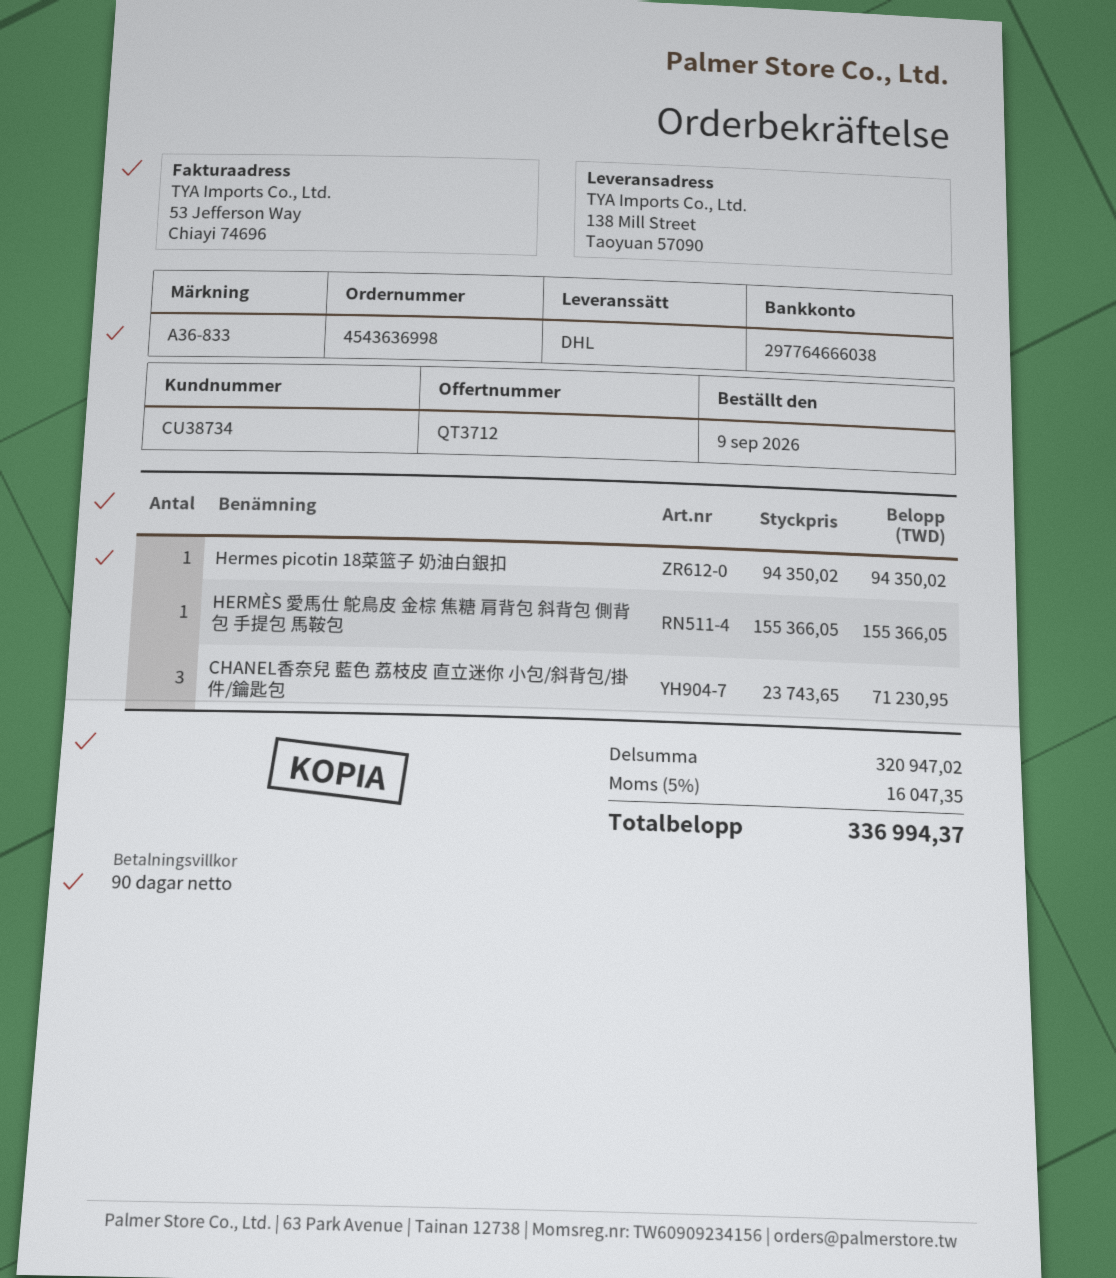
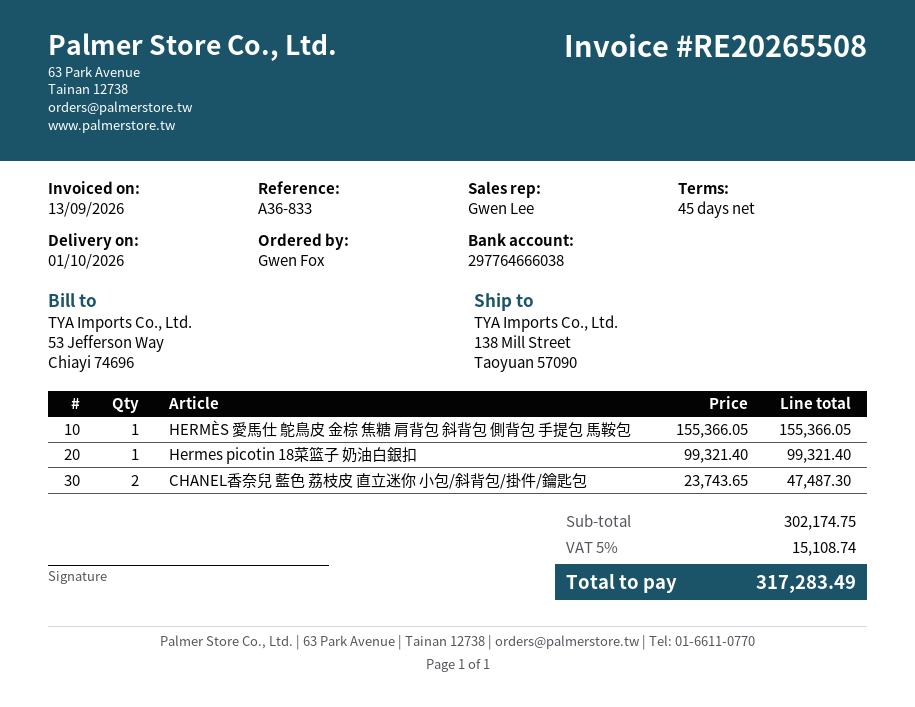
payment terms: 90 days -> 45 days
Hermes picotin 18菜篮子 奶油白銀扣: 1 x 94350.02 = 94350.02 -> 1 x 99321.40 = 99321.40
CHANEL香奈兒 藍色 荔枝皮 直立迷你 小包/斜背包/掛件/鑰匙包: 3 x 23743.65 = 71230.95 -> 2 x 23743.65 = 47487.30
subtotal: 320947.02 -> 302174.75
tax: 5% = 16047.35 -> 5% = 15108.74
total: 336994.37 -> 317283.49

